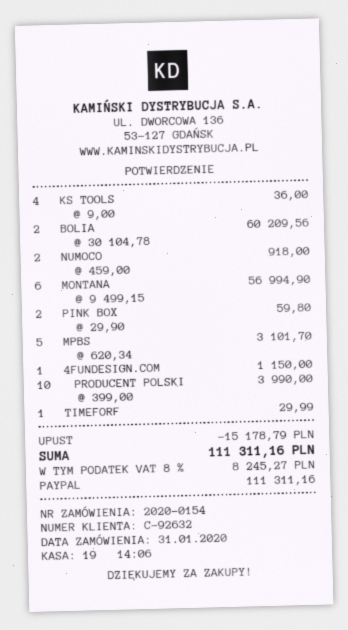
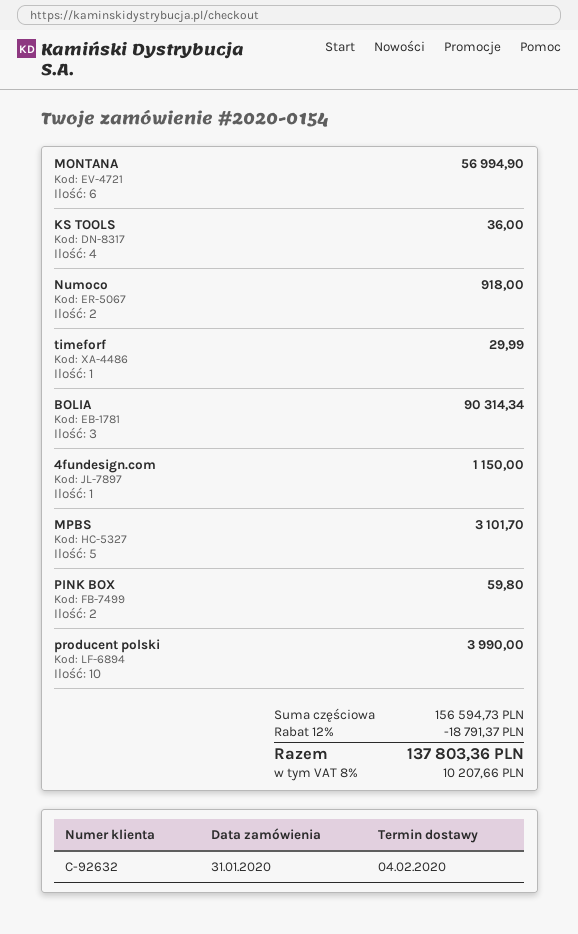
BOLIA: 2 for 60209.56 -> 3 for 90314.34
discount: 15178.79 -> 18791.37
tax: 8% = 8245.27 -> 8% = 10207.66
total: 111311.16 -> 137803.36

